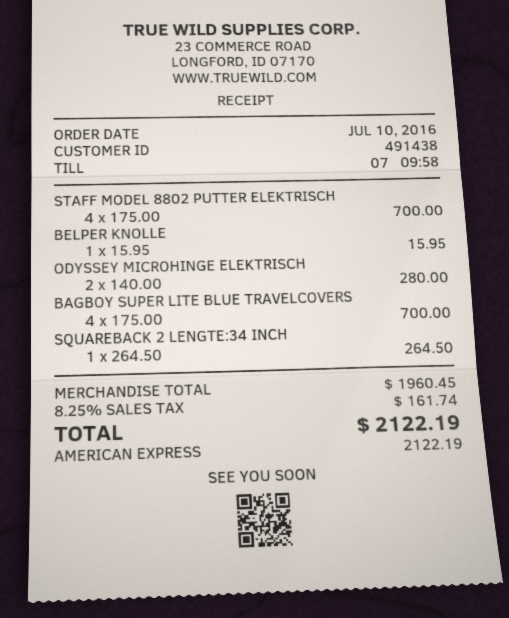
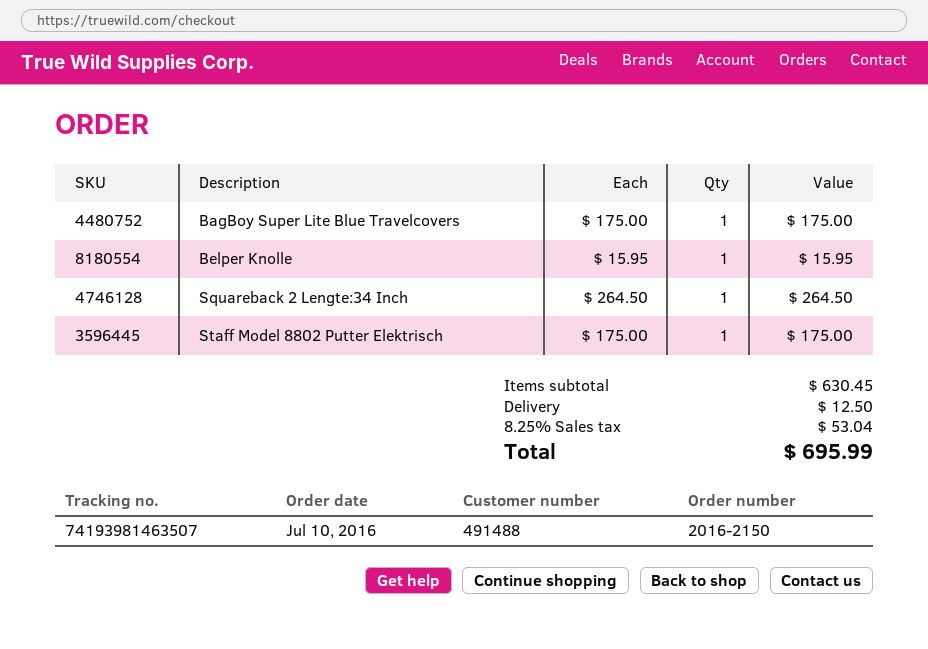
customer number: 491438 -> 491488
STAFF MODEL 8802 PUTTER ELEKTRISCH: 4 x 175.00 = 700.00 -> 1 x 175.00 = 175.00
ODYSSEY MICROHINGE ELEKTRISCH: 2 x 140.00 = 280.00 -> none
BAGBOY SUPER LITE BLUE TRAVELCOVERS: 4 x 175.00 = 700.00 -> 1 x 175.00 = 175.00
subtotal: 1960.45 -> 630.45
shipping: none -> 12.50
tax: 8.25% = 161.74 -> 8.25% = 53.04
total: 2122.19 -> 695.99

